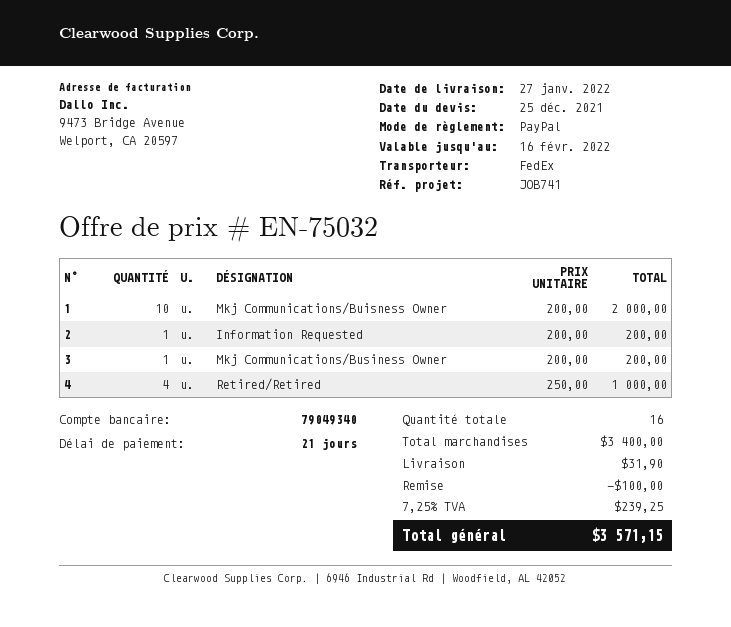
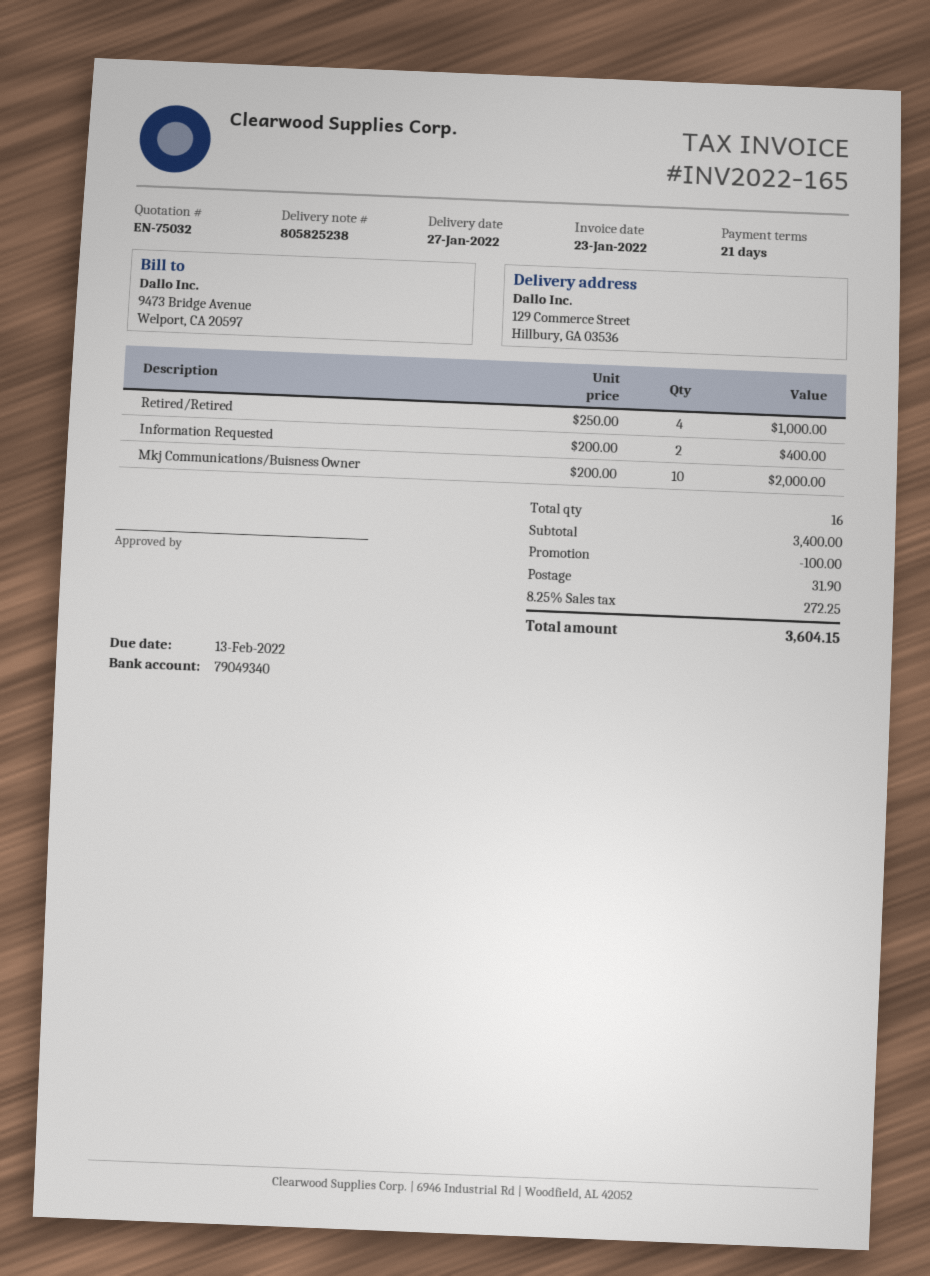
Information Requested: 1 x 200.00 = 200.00 -> 2 x 200.00 = 400.00
Mkj Communications/Business Owner: 1 x 200.00 = 200.00 -> none
tax: 7.25% = 239.25 -> 8.25% = 272.25
total: 3571.15 -> 3604.15

